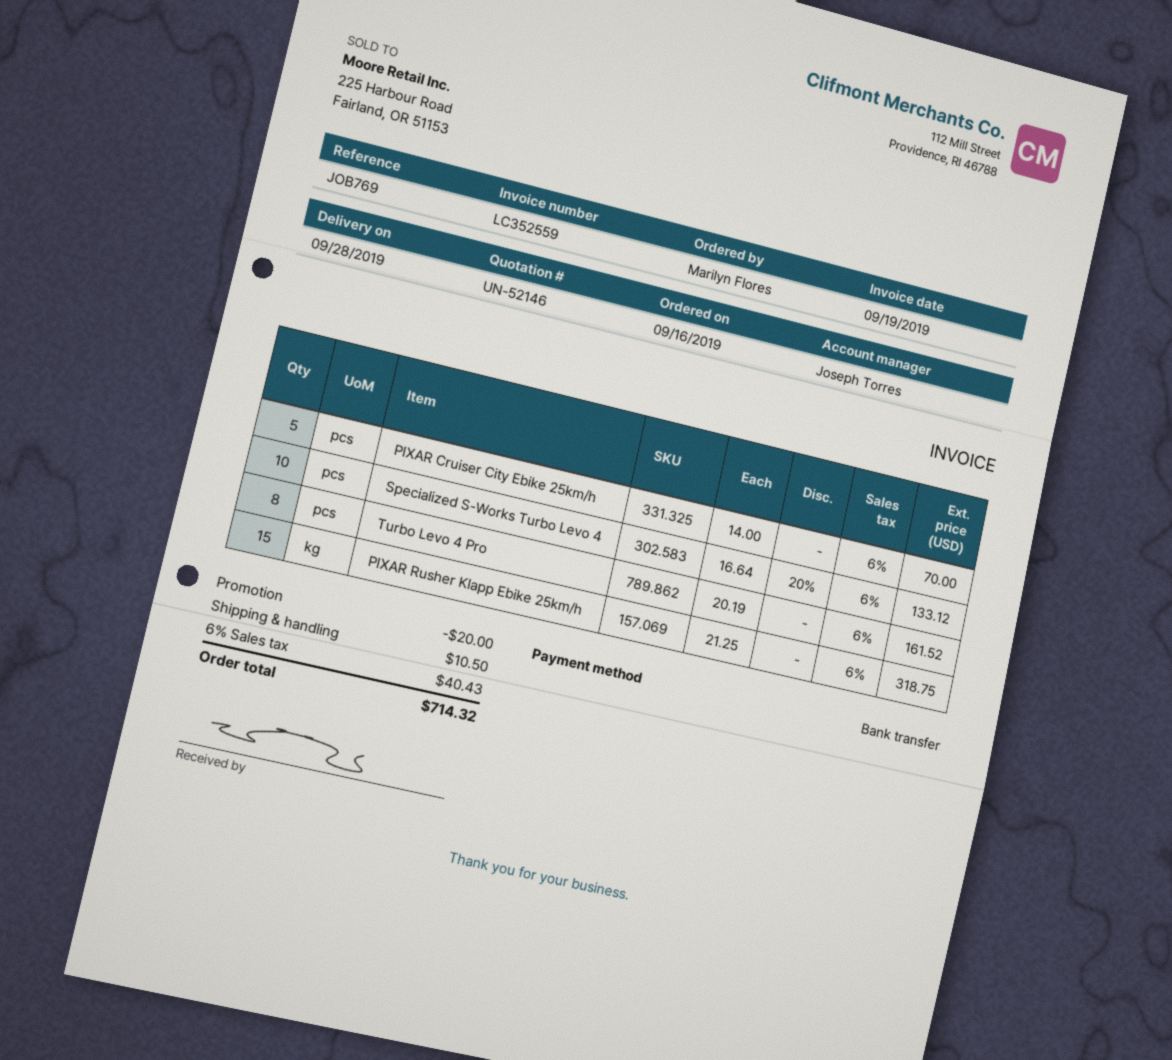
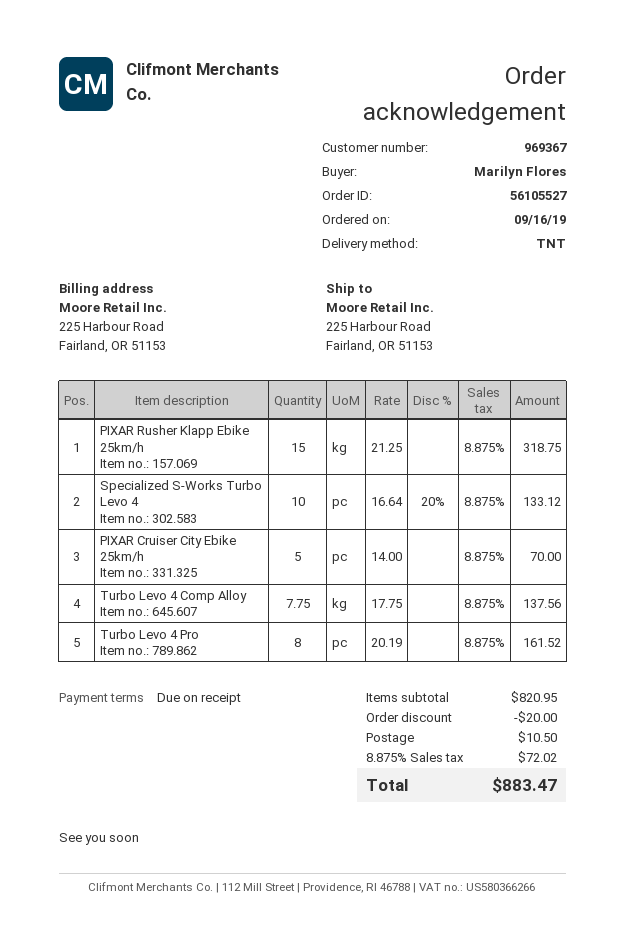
Turbo Levo 4 Comp Alloy: none -> 7.75 x 17.75 = 137.56
tax: 6% = 40.43 -> 8.875% = 72.02
total: 714.32 -> 883.47

